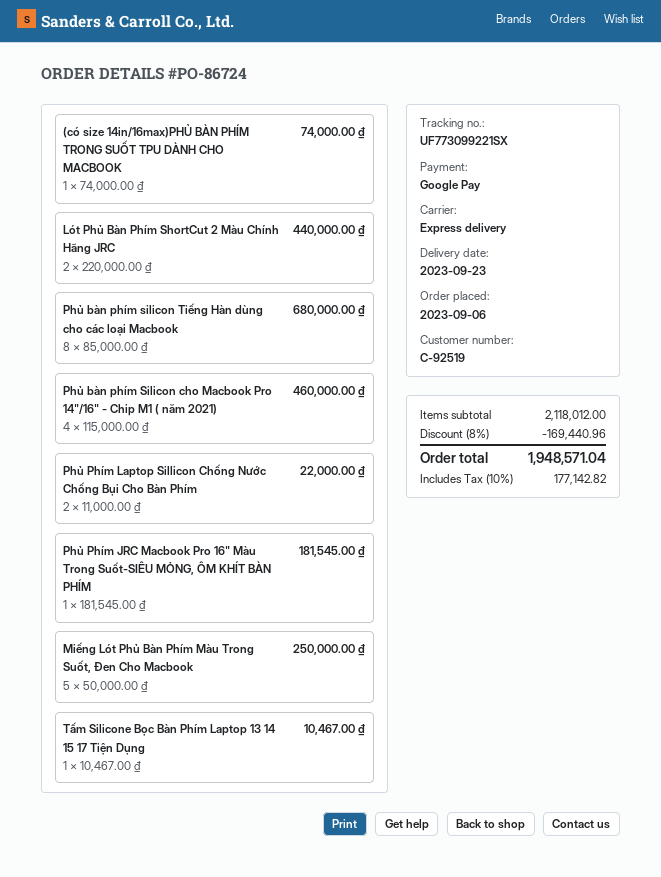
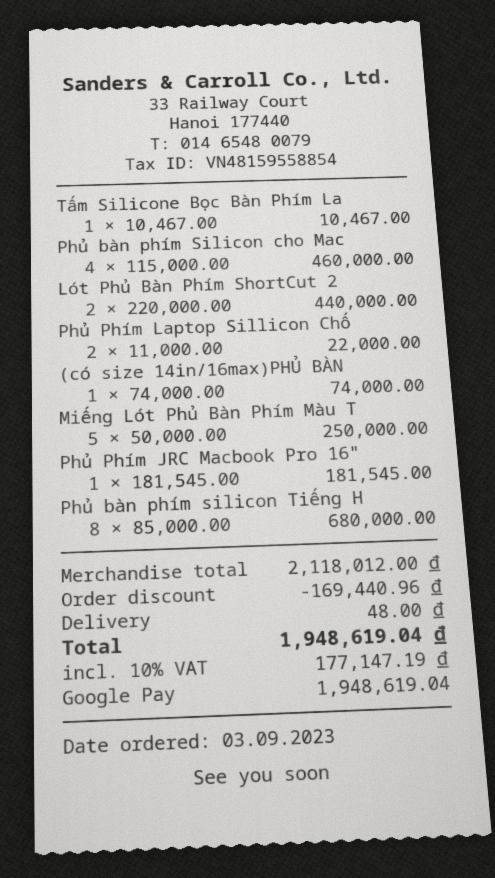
order date: 2023-09-06 -> 2023-09-03
shipping: none -> 48.00
tax: 10% = 177142.82 -> 10% = 177147.19
total: 1948571.04 -> 1948619.04

